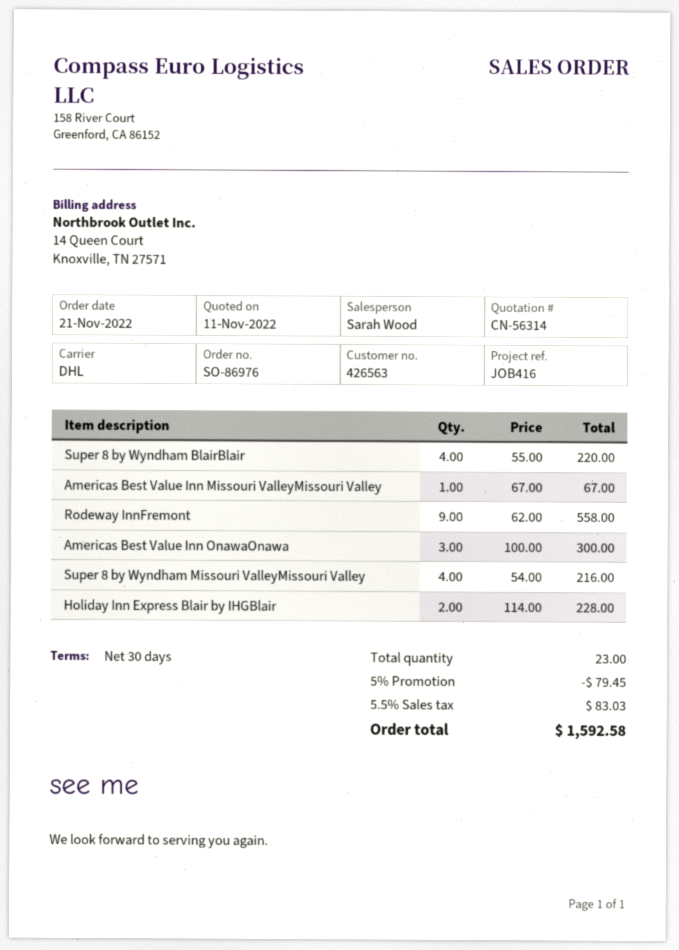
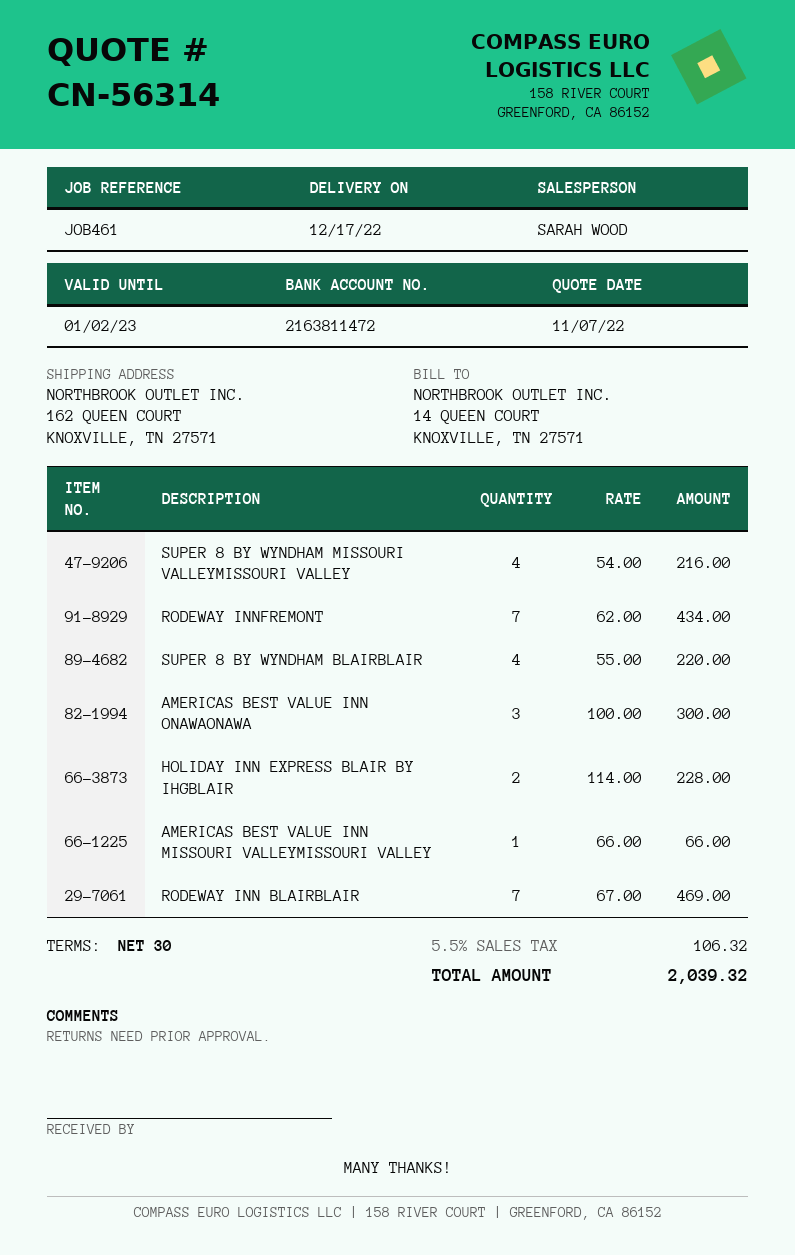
quote date: 2022-11-11 -> 2022-11-07
reference: JOB416 -> JOB461
Americas Best Value Inn Missouri ValleyMissouri Valley: 1 x 67.00 = 67.00 -> 1 x 66.00 = 66.00
Rodeway InnFremont: 9 x 62.00 = 558.00 -> 7 x 62.00 = 434.00
RODEWAY INN BLAIRBLAIR: none -> 7 x 67.00 = 469.00
discount: 5% = 79.45 -> none
tax: 5.5% = 83.03 -> 5.5% = 106.32
total: 1592.58 -> 2039.32

